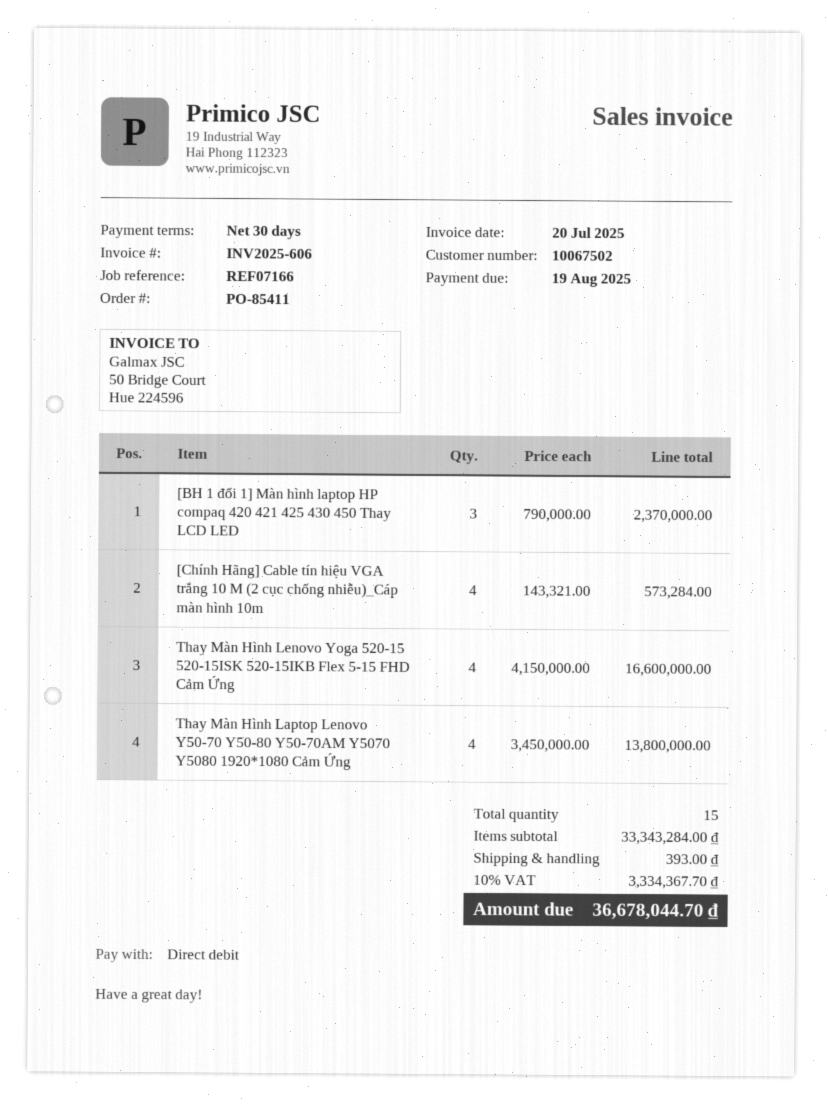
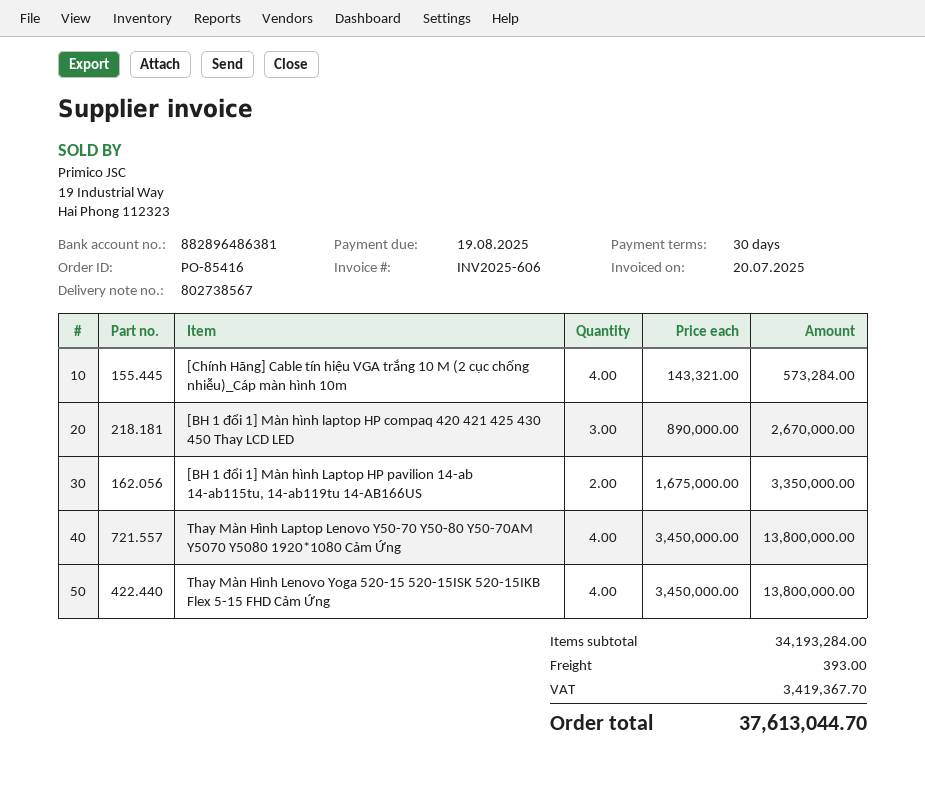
order number: PO-85411 -> PO-85416
[BH 1 đổi 1] Màn hình laptop HP compaq 420 421 425 430 450 Thay LCD LED: 3 x 790000.00 = 2370000.00 -> 3 x 890000.00 = 2670000.00
Thay Màn Hình Lenovo Yoga 520-15 520-15ISK 520-15IKB Flex 5-15 FHD Cảm Ứng: 4 x 4150000.00 = 16600000.00 -> 4 x 3450000.00 = 13800000.00
[BH 1 đổi 1] Màn hình Laptop HP pavilion 14-ab 14-ab115tu, 14-ab119tu 14-AB166US: none -> 2 x 1675000.00 = 3350000.00
subtotal: 33343284.00 -> 34193284.00
tax: 3334367.70 -> 3419367.70
total: 36678044.70 -> 37613044.70

